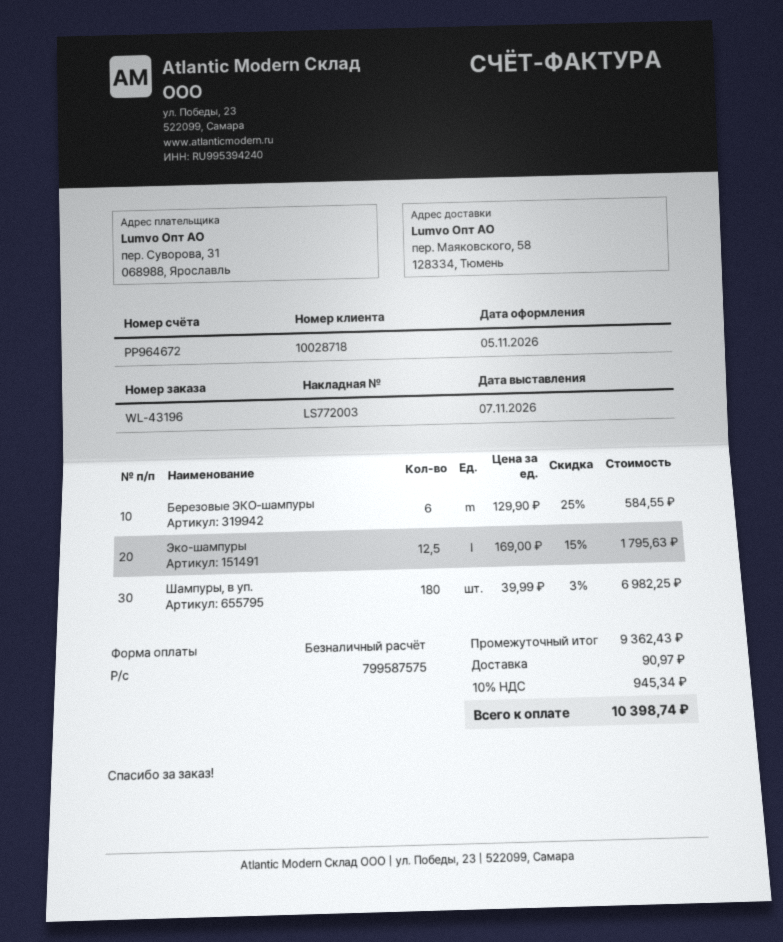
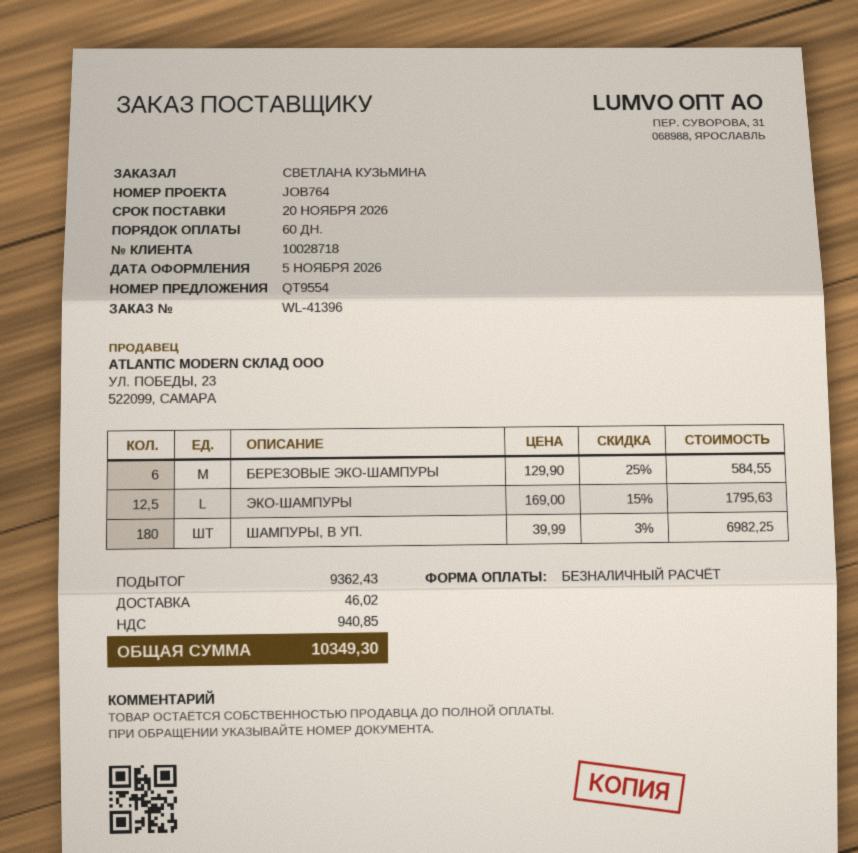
order number: WL-43196 -> WL-41396
shipping: 90.97 -> 46.02
tax: 945.34 -> 940.85
total: 10398.74 -> 10349.30

